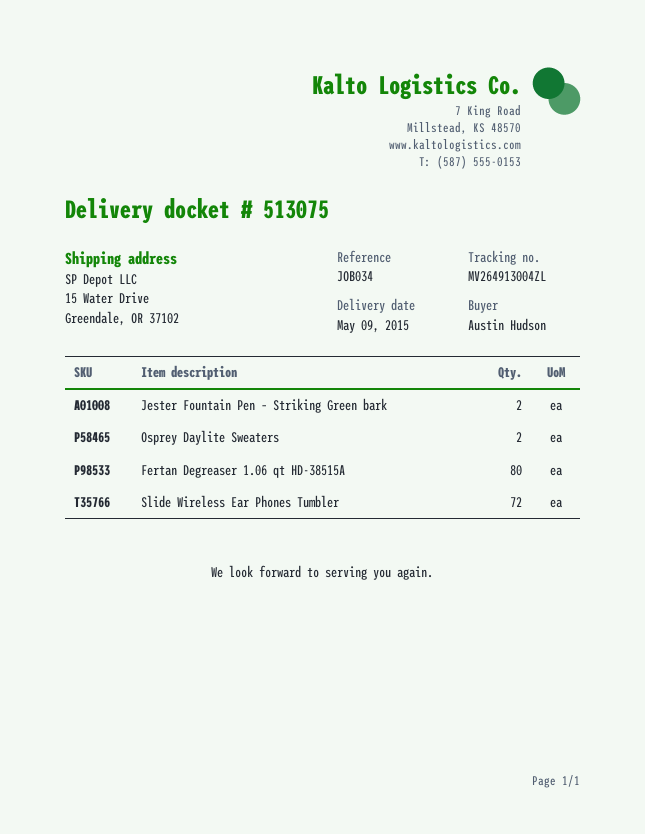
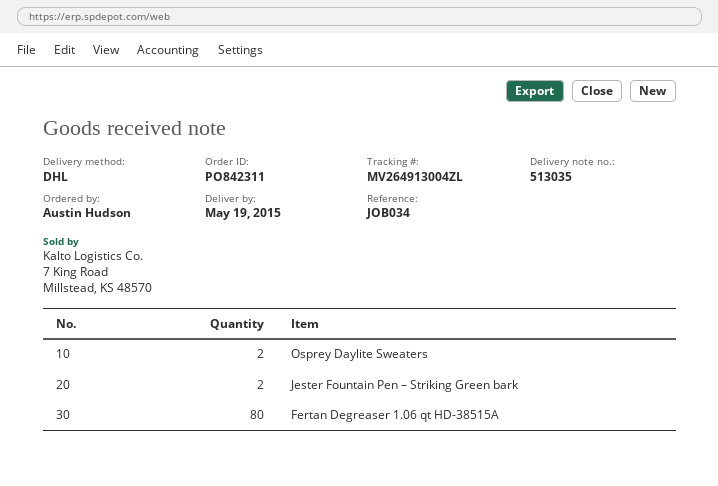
delivery note number: 513075 -> 513035
delivery date: 2015-05-09 -> 2015-05-19
Slide Wireless Ear Phones Tumbler: 72 -> none

